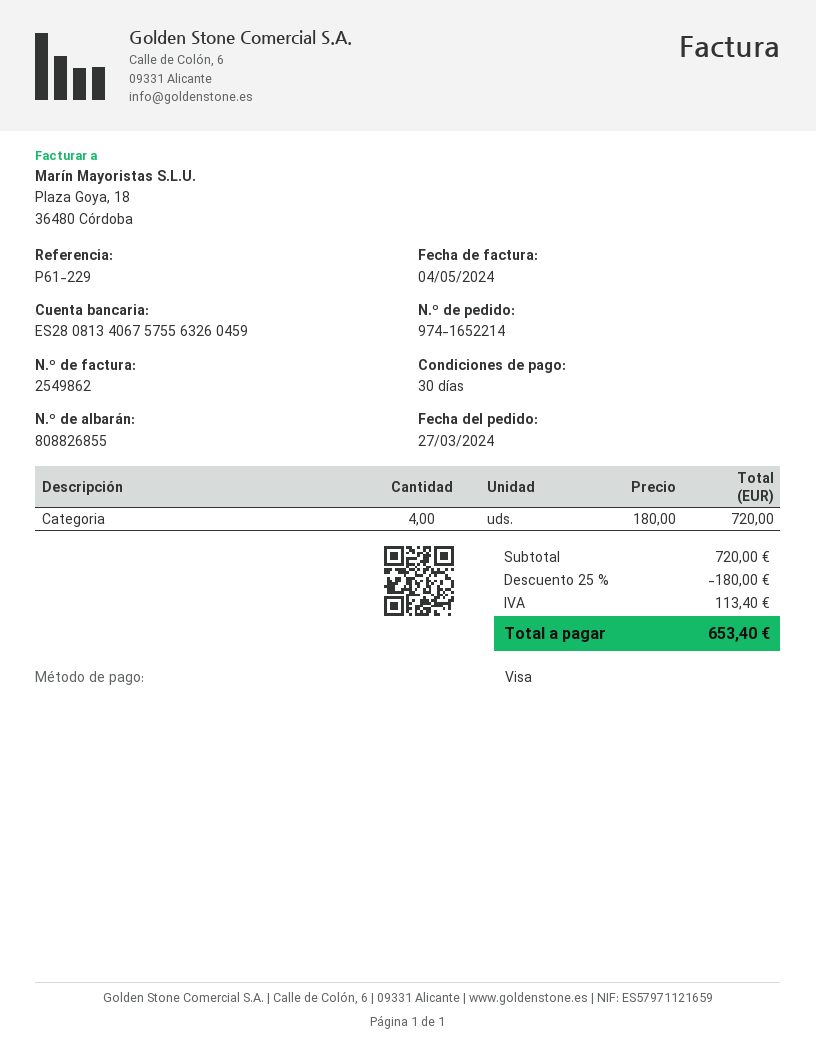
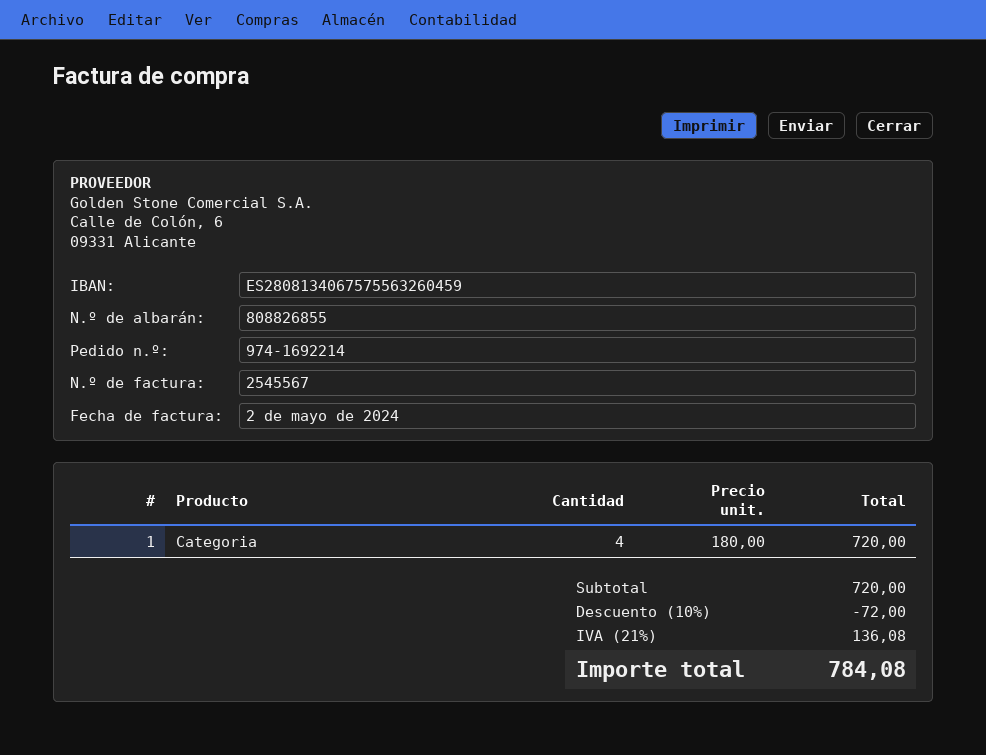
order number: 974-1652214 -> 974-1692214
invoice number: 2549862 -> 2545567
invoice date: 2024-05-04 -> 2024-05-02
discount: 25% = 180.00 -> 10% = 72.00
tax: 113.40 -> 136.08
total: 653.40 -> 784.08

